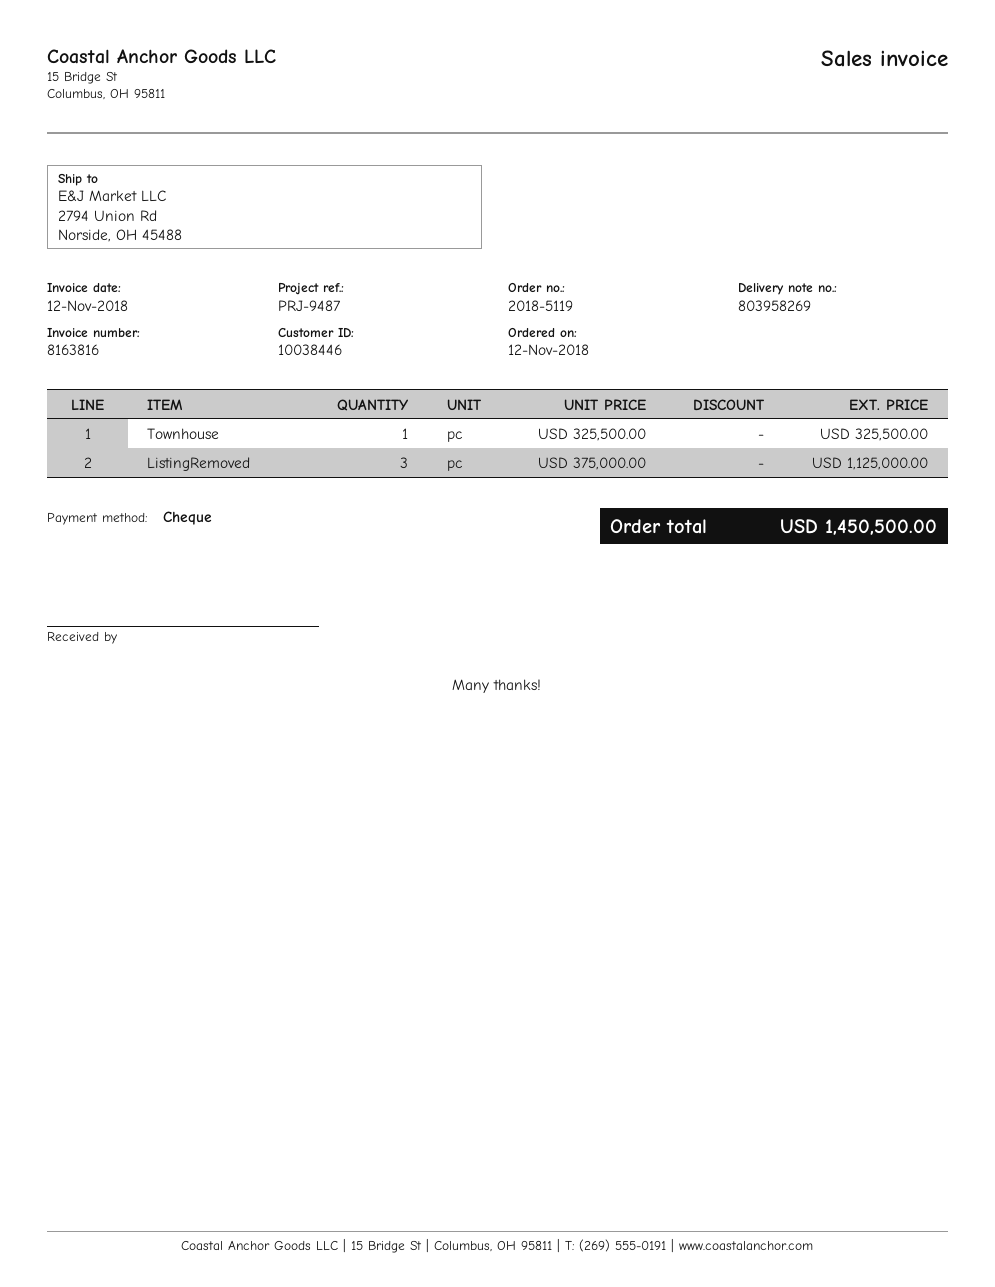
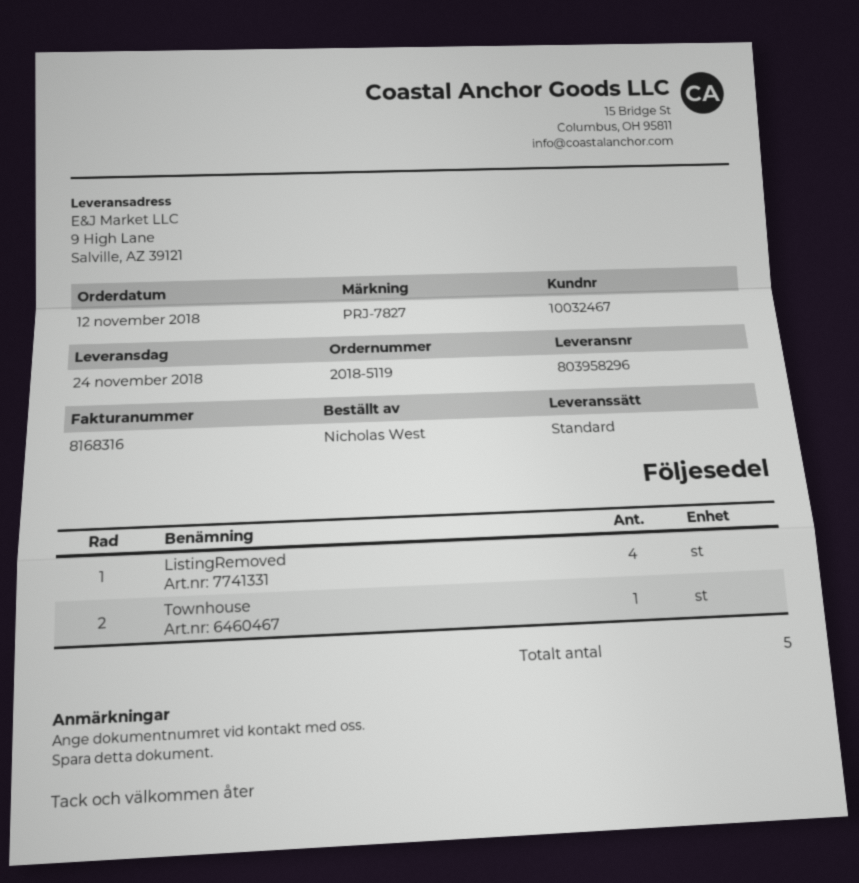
delivery note number: 803958269 -> 803958296
invoice number: 8163816 -> 8168316
customer number: 10038446 -> 10032467
reference: PRJ-9487 -> PRJ-7827
ship to: 2794 Union Rd, Norside, OH 45488 -> 9 High Lane, Salville, AZ 39121
ListingRemoved: 3 -> 4

